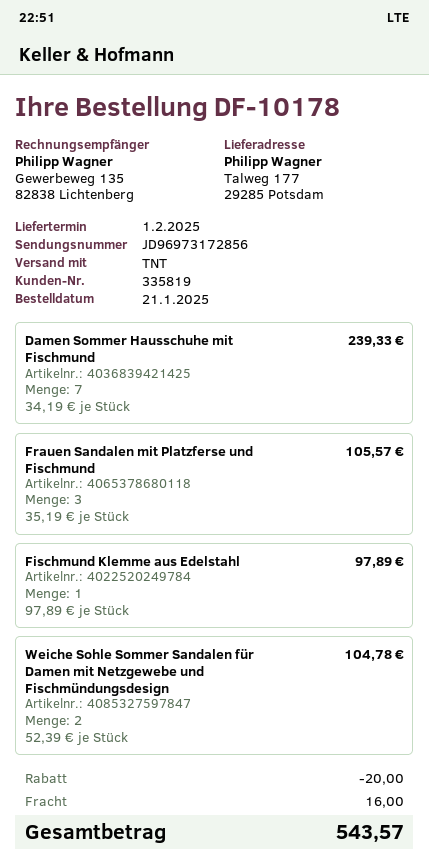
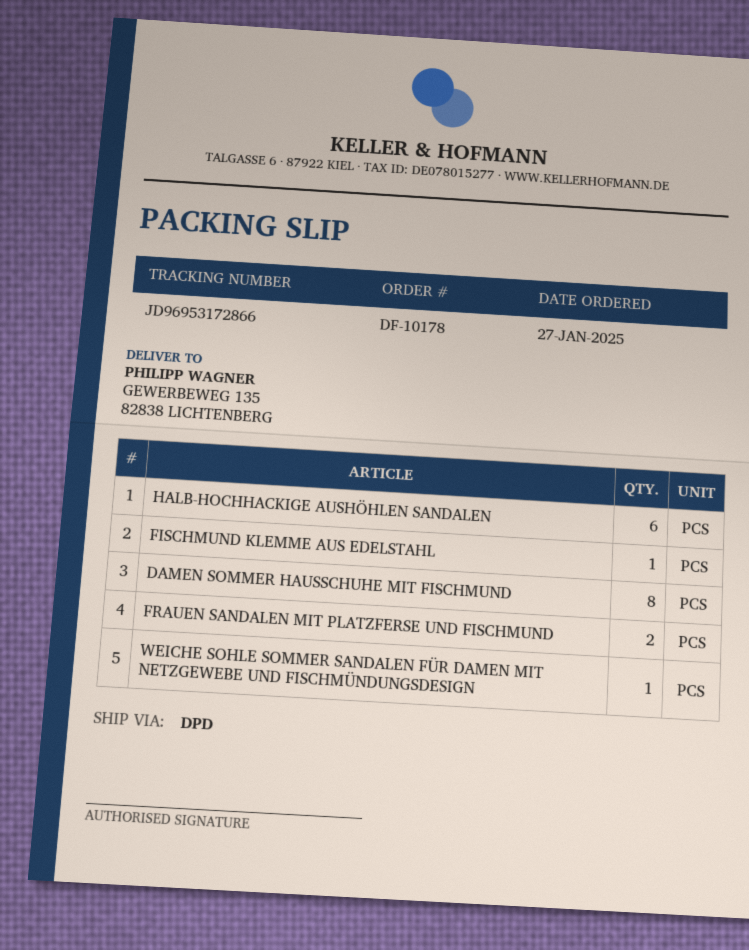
order date: 2025-01-21 -> 2025-01-27
shipping method: TNT -> DPD
tracking number: JD96973172856 -> JD96953172866
ship to: Talweg 177, 29285 Potsdam -> GEWERBEWEG 135, 82838 LICHTENBERG
Damen Sommer Hausschuhe mit Fischmund: 7 -> 8
Frauen Sandalen mit Platzferse und Fischmund: 3 -> 2
Weiche Sohle Sommer Sandalen für Damen mit Netzgewebe und Fischmündungsdesign: 2 -> 1
HALB-HOCHHACKIGE AUSHÖHLEN SANDALEN: none -> 6

